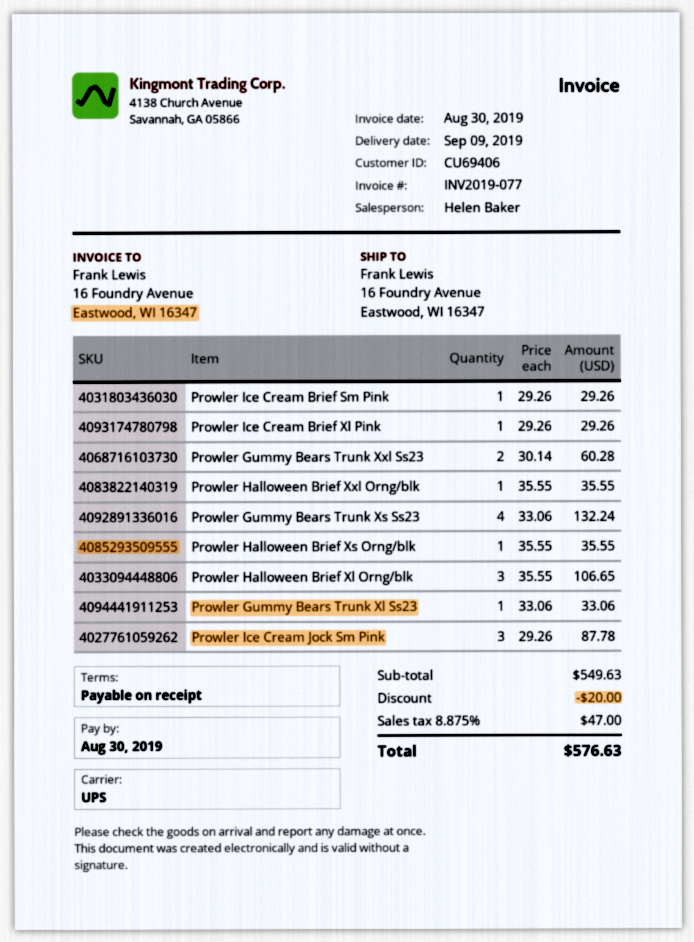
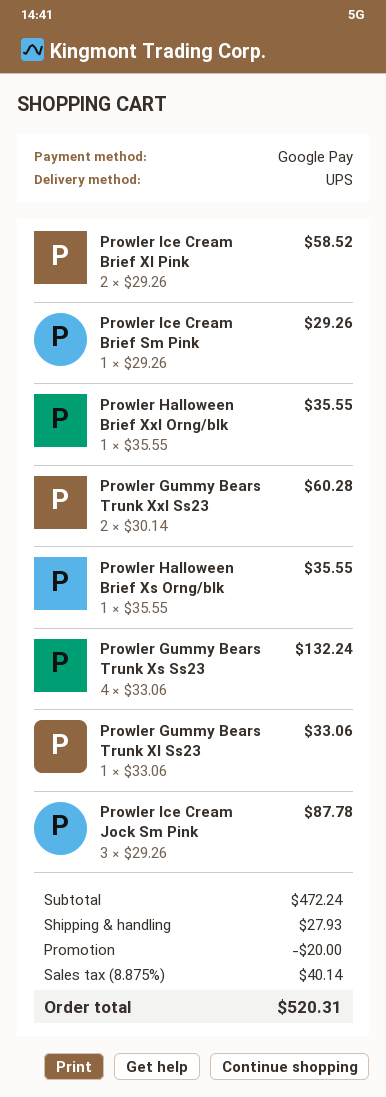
Prowler Ice Cream Brief Xl Pink: 1 x 29.26 = 29.26 -> 2 x 29.26 = 58.52
Prowler Halloween Brief Xl Orng/blk: 3 x 35.55 = 106.65 -> none
subtotal: 549.63 -> 472.24
shipping: none -> 27.93
tax: 8.875% = 47.00 -> 8.875% = 40.14
total: 576.63 -> 520.31

